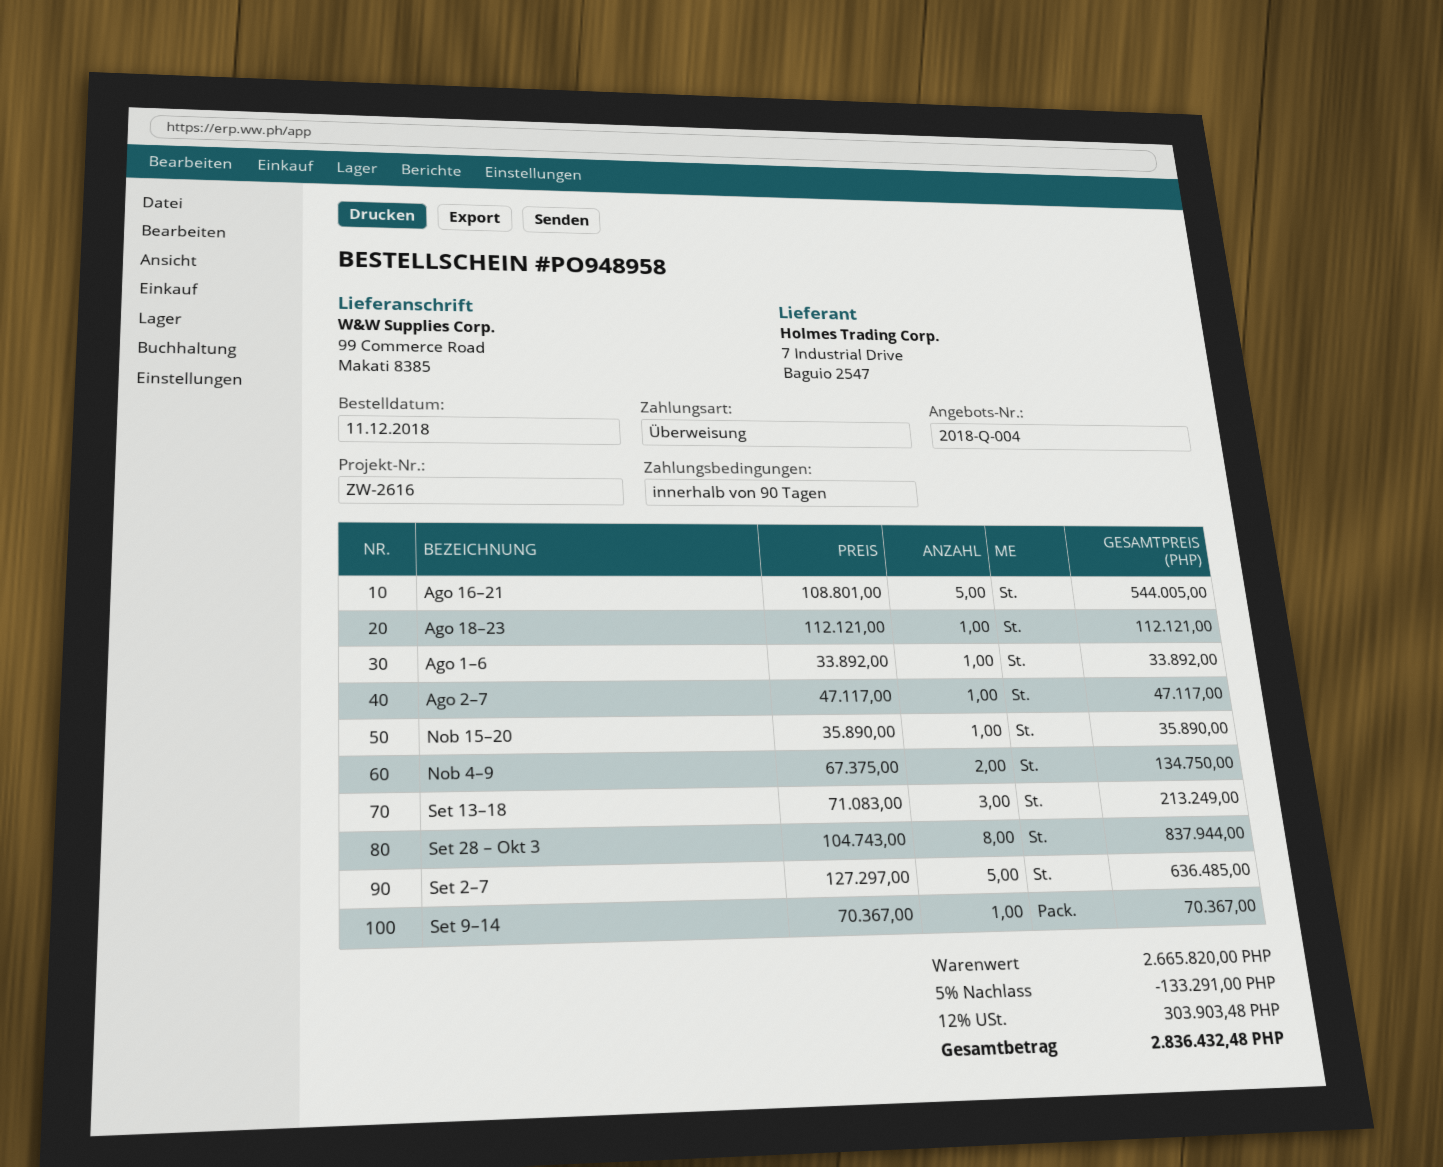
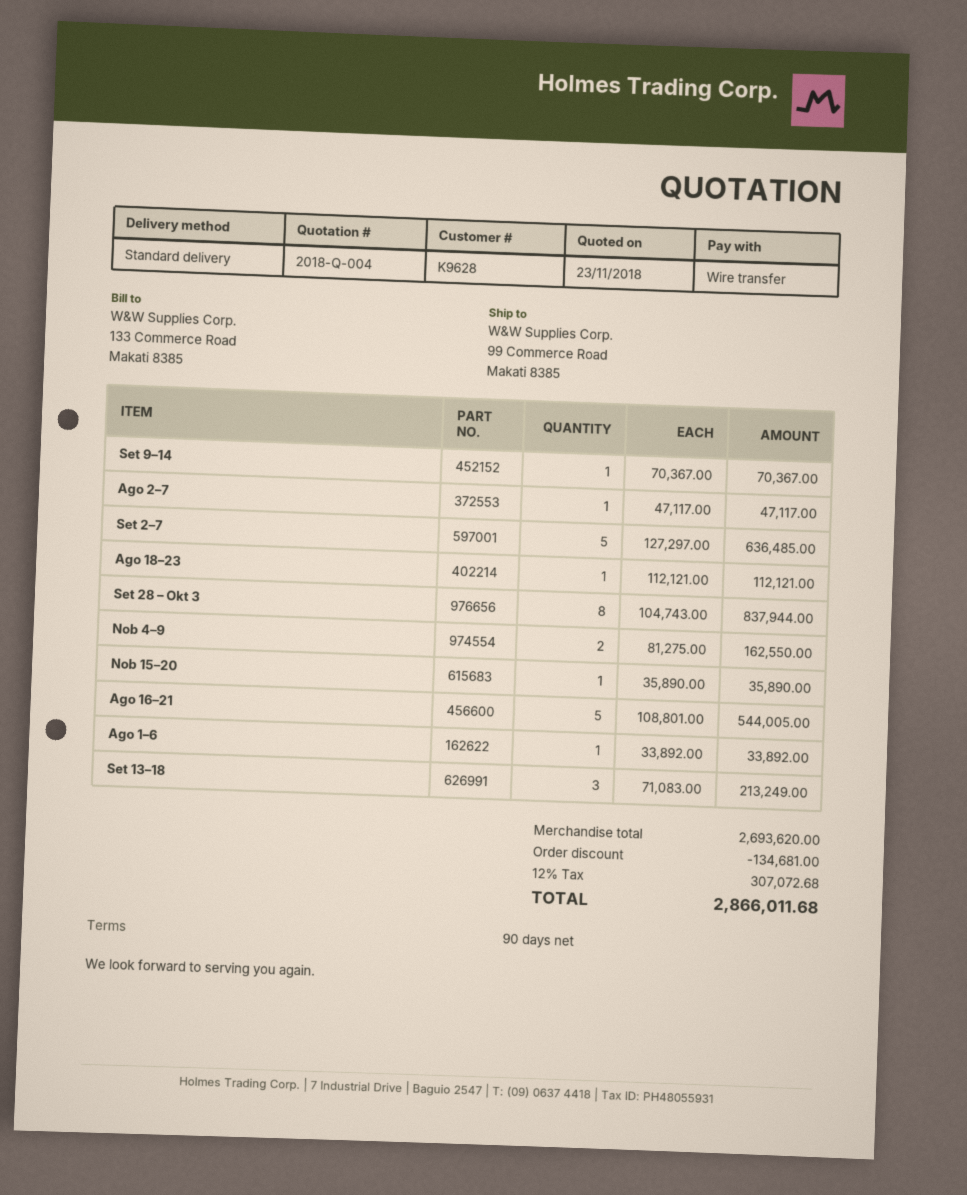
Nob 4–9: 2 x 67375.00 = 134750.00 -> 2 x 81275.00 = 162550.00
subtotal: 2665820.00 -> 2693620.00
discount: 133291.00 -> 134681.00
tax: 12% = 303903.48 -> 12% = 307072.68
total: 2836432.48 -> 2866011.68

